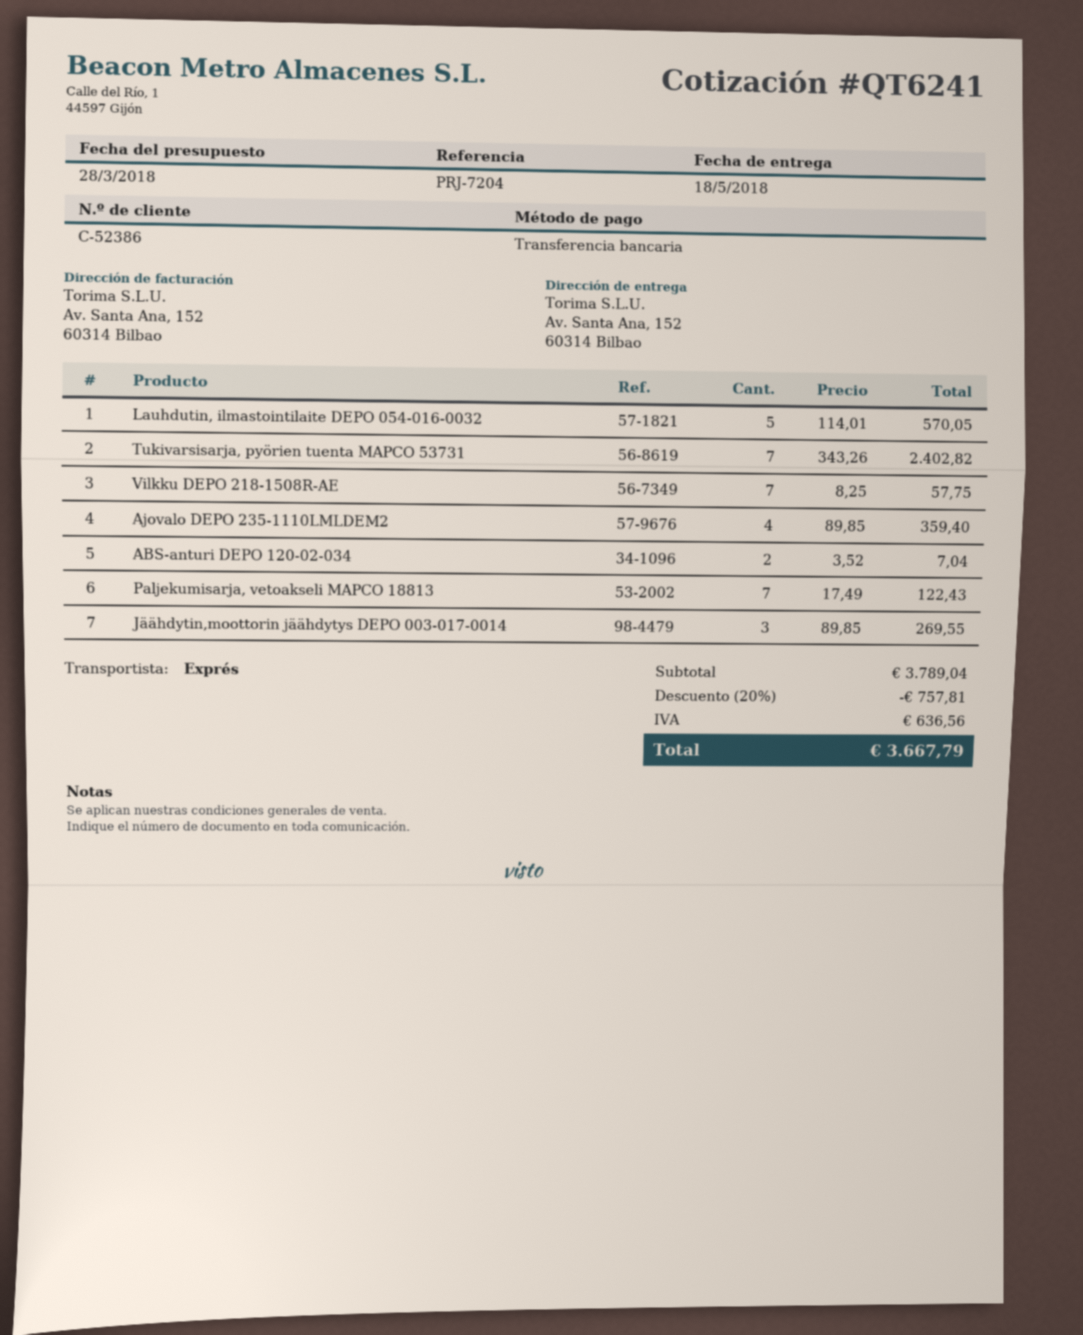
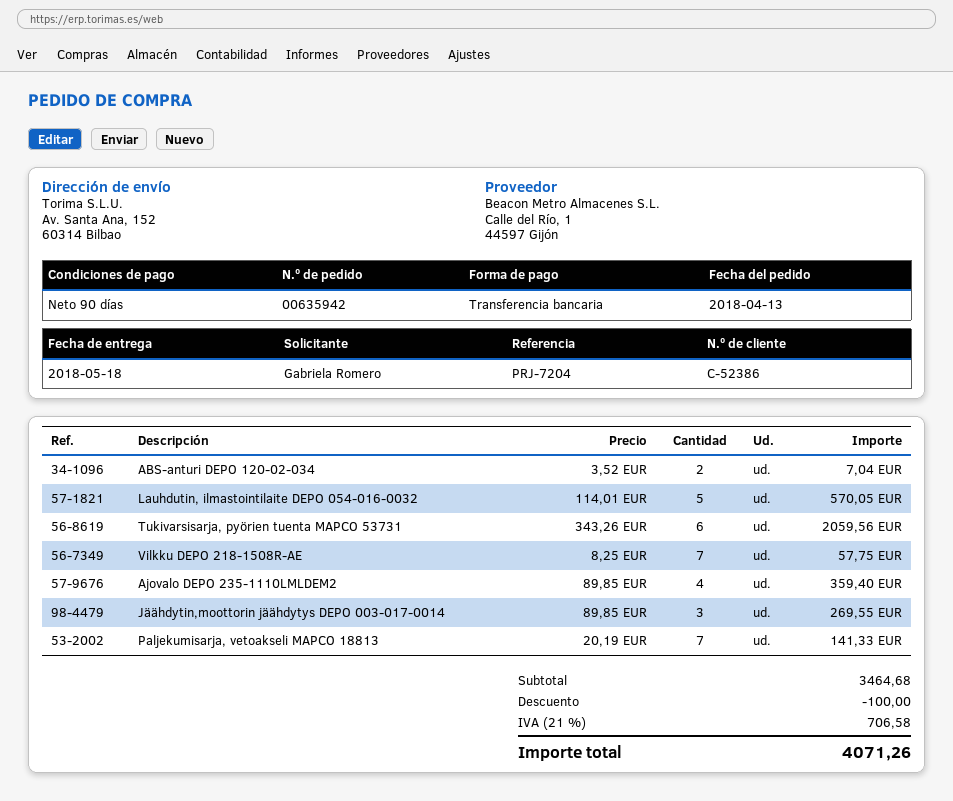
Tukivarsisarja, pyörien tuenta MAPCO 53731: 7 x 343.26 = 2402.82 -> 6 x 343.26 = 2059.56
Paljekumisarja, vetoakseli MAPCO 18813: 7 x 17.49 = 122.43 -> 7 x 20.19 = 141.33
subtotal: 3789.04 -> 3464.68
discount: 757.81 -> 100.00
tax: 636.56 -> 706.58
total: 3667.79 -> 4071.26

